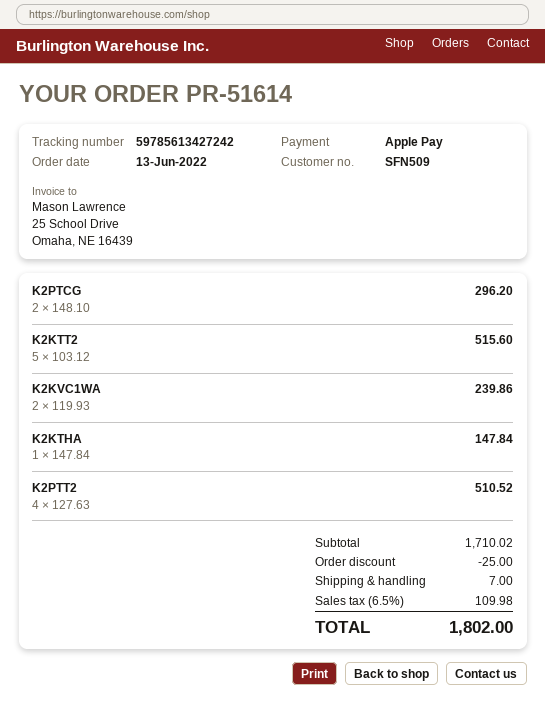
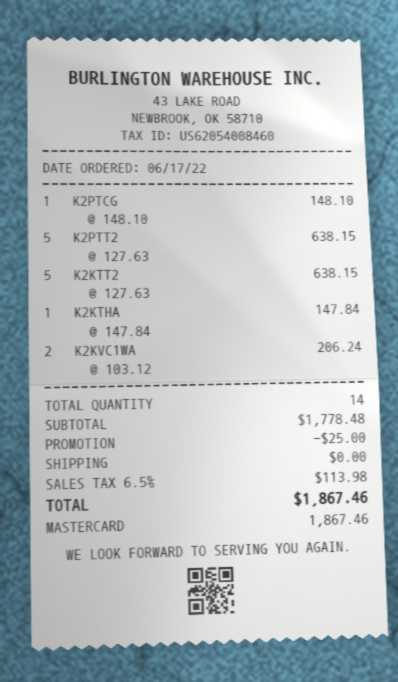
order date: 2022-06-13 -> 2022-06-17
payment method: Apple Pay -> Mastercard
K2PTCG: 2 x 148.10 = 296.20 -> 1 x 148.10 = 148.10
K2KTT2: 5 x 103.12 = 515.60 -> 5 x 127.63 = 638.15
K2KVC1WA: 2 x 119.93 = 239.86 -> 2 x 103.12 = 206.24
K2PTT2: 4 x 127.63 = 510.52 -> 5 x 127.63 = 638.15
subtotal: 1710.02 -> 1778.48
shipping: 7.00 -> 0.00
tax: 6.5% = 109.98 -> 6.5% = 113.98
total: 1802.00 -> 1867.46

